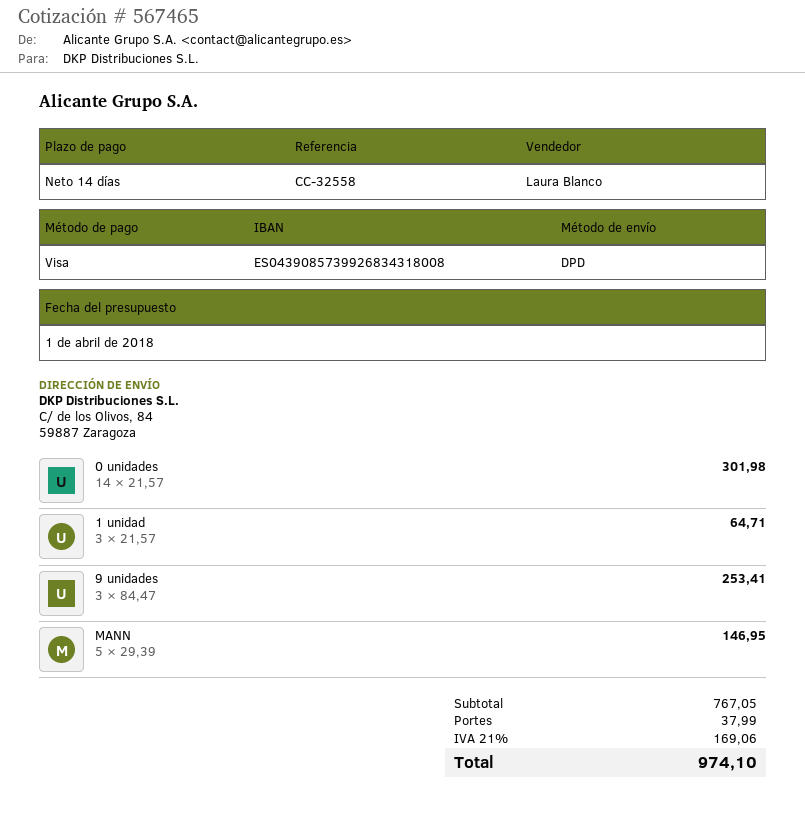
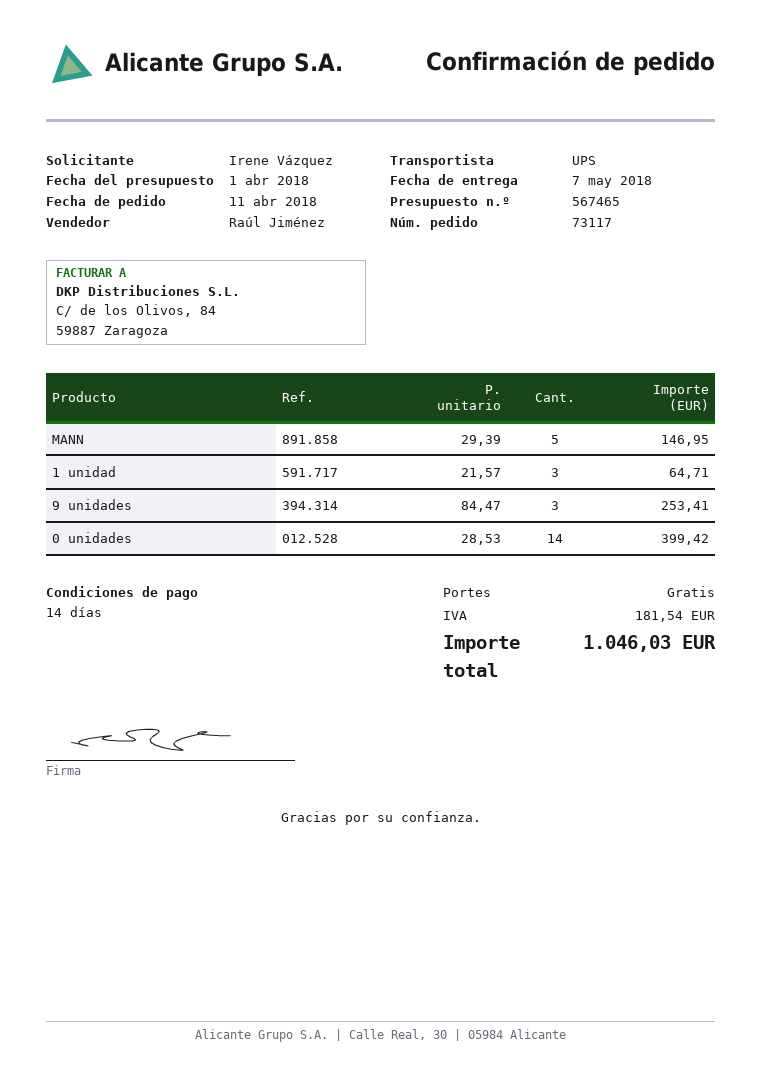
sales rep: Laura Blanco -> Raúl Jiménez
shipping method: DPD -> UPS
0 unidades: 14 x 21.57 = 301.98 -> 14 x 28.53 = 399.42
shipping: 37.99 -> 0.00
tax: 169.06 -> 181.54
total: 974.10 -> 1046.03

